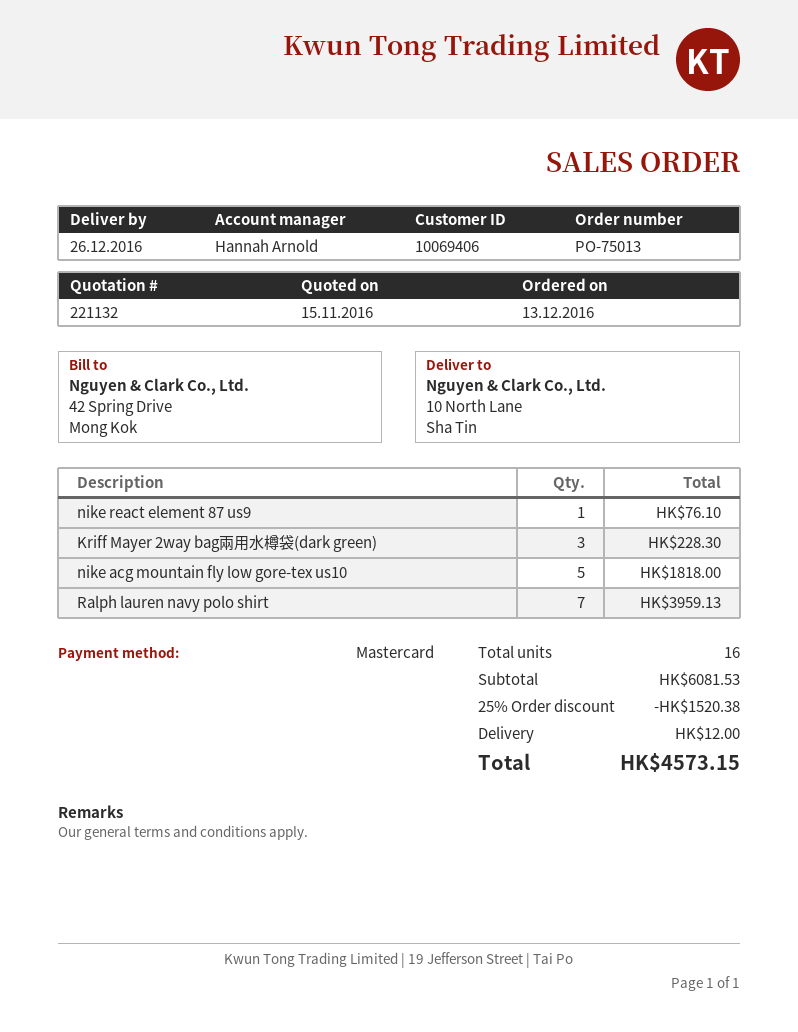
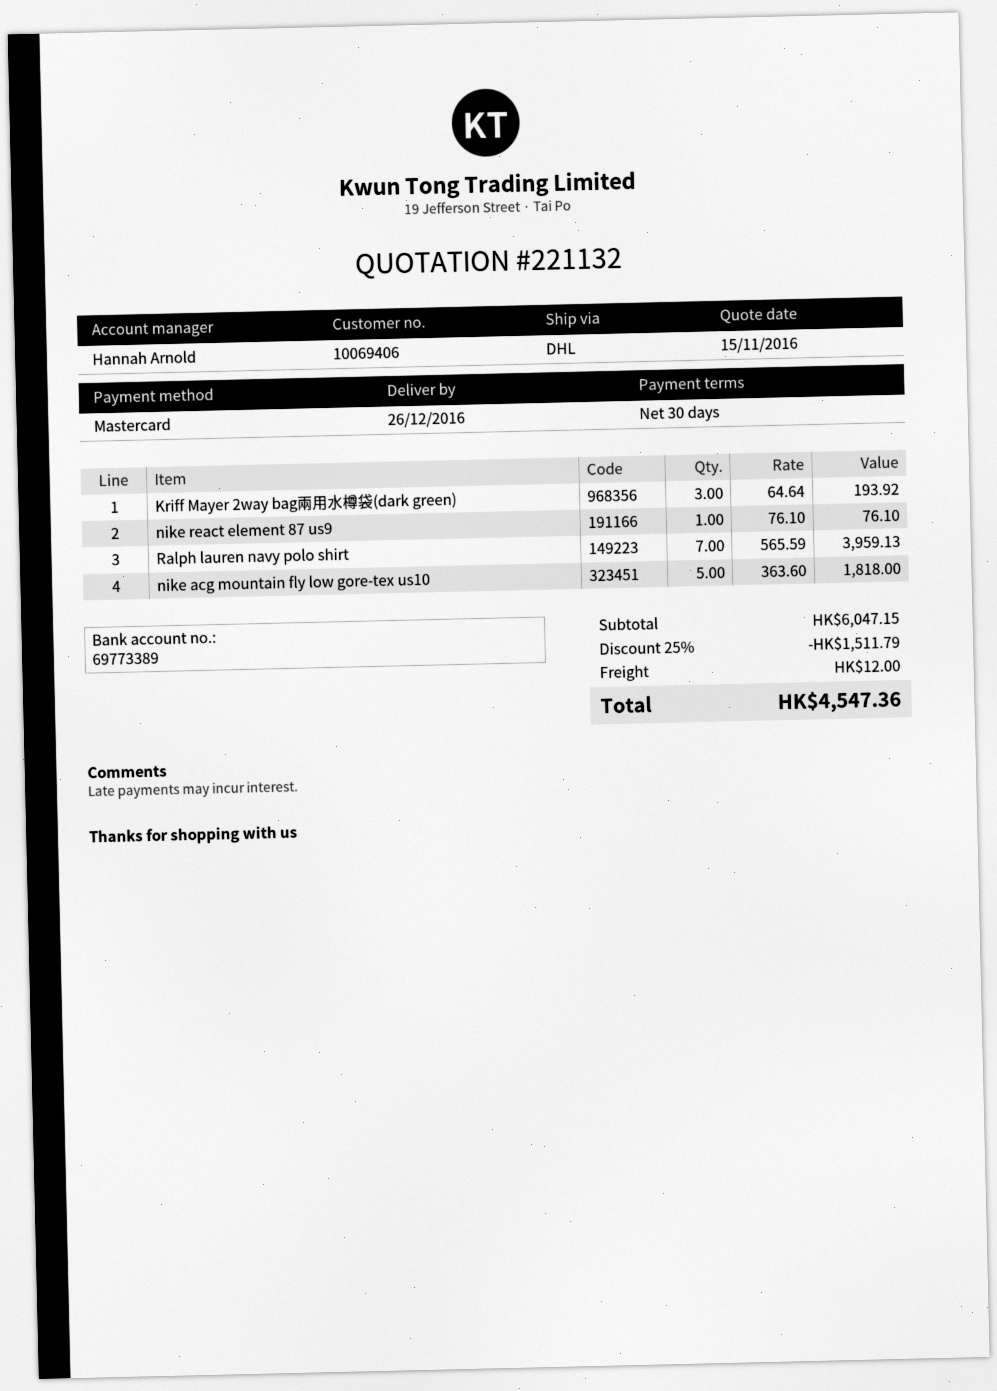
Kriff Mayer 2way bag兩用水樽袋(dark green): 3 for 228.30 -> 3 for 193.92
subtotal: 6081.53 -> 6047.15
discount: 25% = 1520.38 -> 25% = 1511.79
total: 4573.15 -> 4547.36

